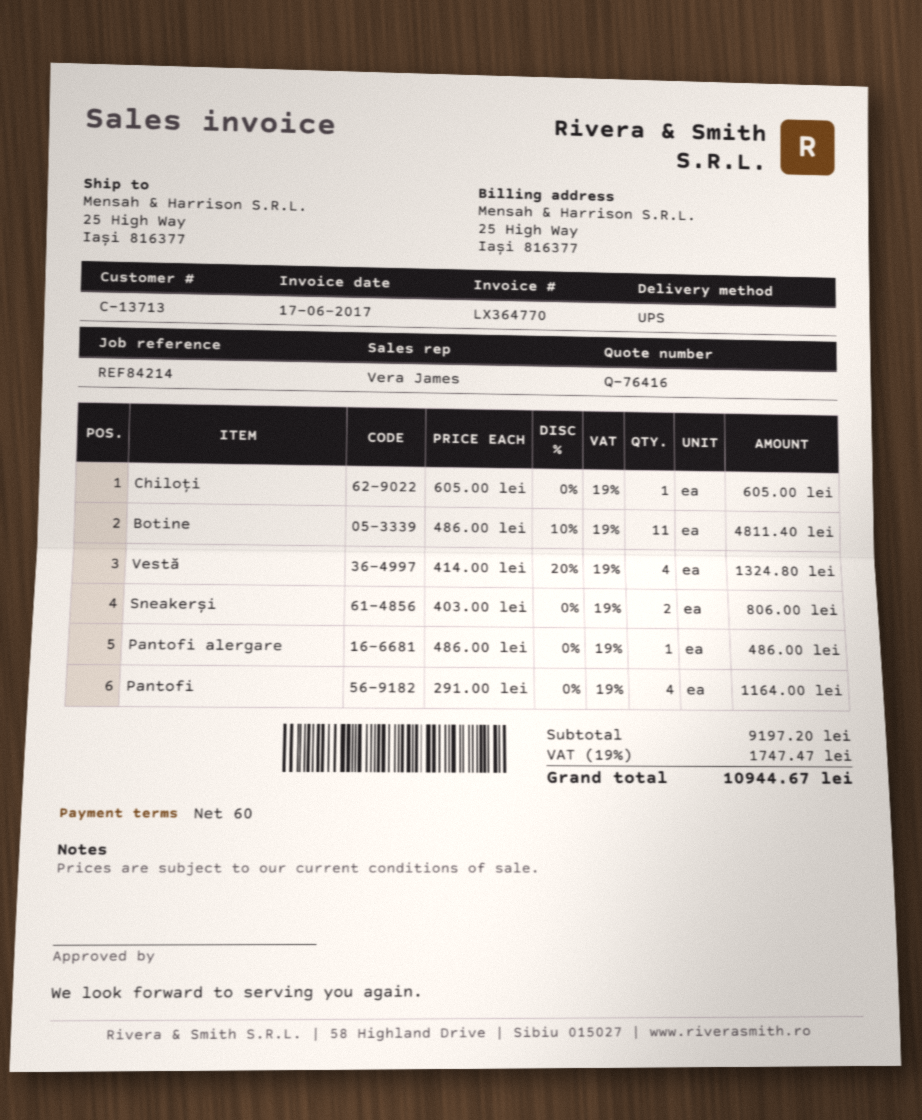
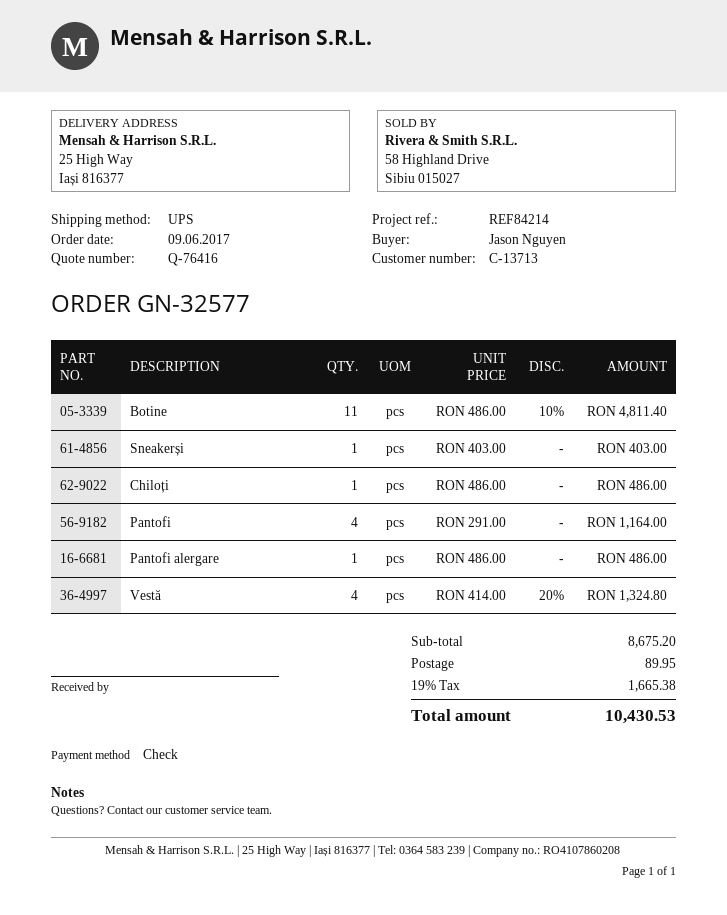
Chiloți: 1 x 605.00 = 605.00 -> 1 x 486.00 = 486.00
Sneakerși: 2 x 403.00 = 806.00 -> 1 x 403.00 = 403.00
subtotal: 9197.20 -> 8675.20
shipping: none -> 89.95
tax: 19% = 1747.47 -> 19% = 1665.38
total: 10944.67 -> 10430.53

